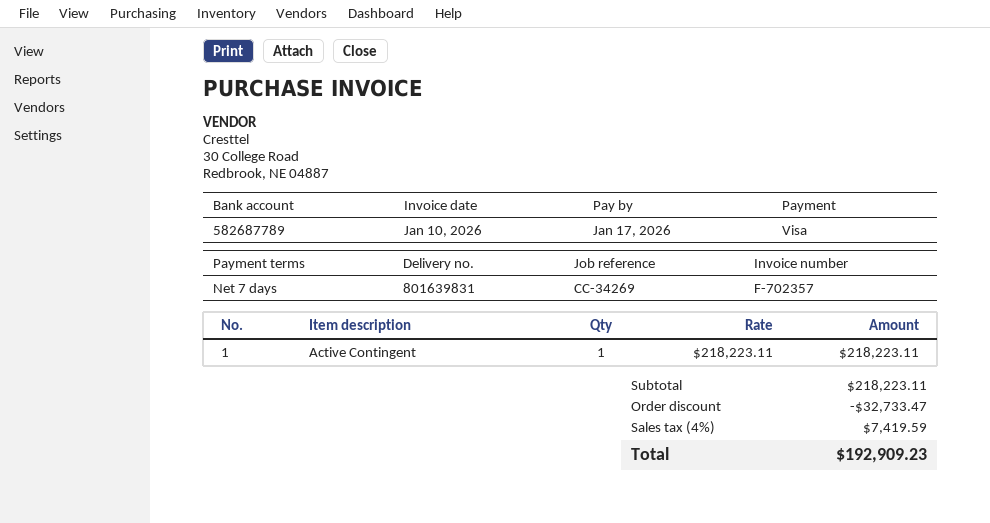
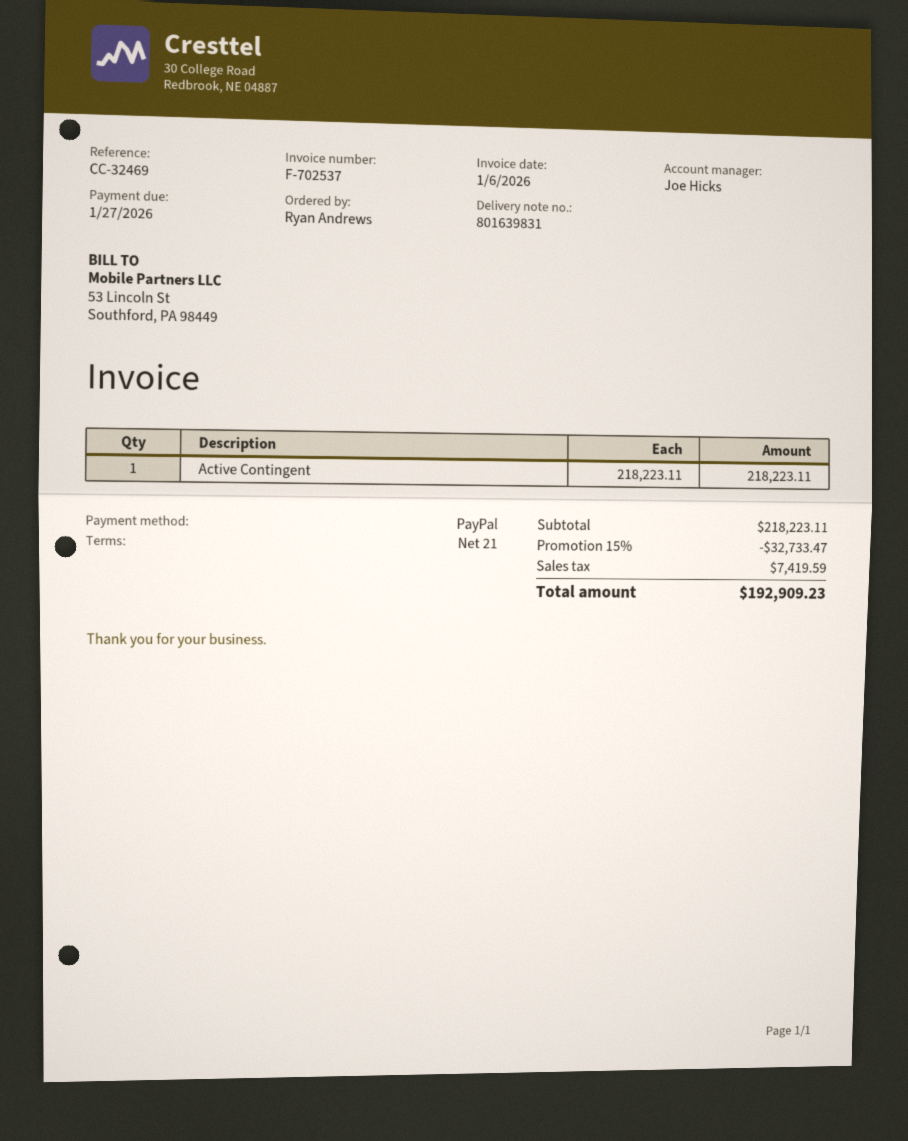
invoice number: F-702357 -> F-702537
invoice date: 2026-01-10 -> 2026-01-06
payment terms: 7 days -> 21 days
due date: 2026-01-17 -> 2026-01-27
reference: CC-34269 -> CC-32469
payment method: Visa -> PayPal

